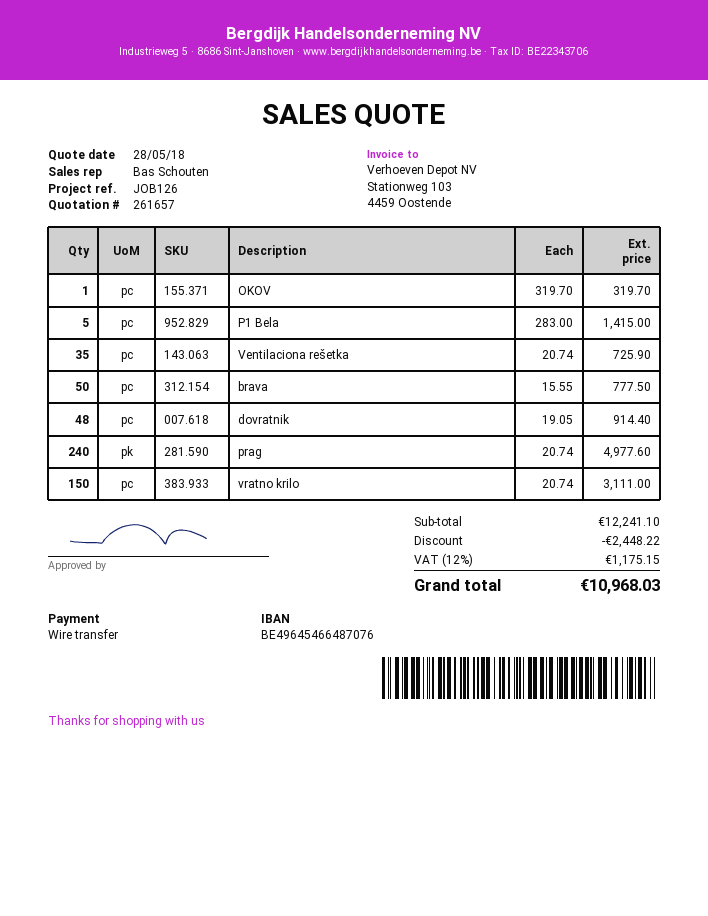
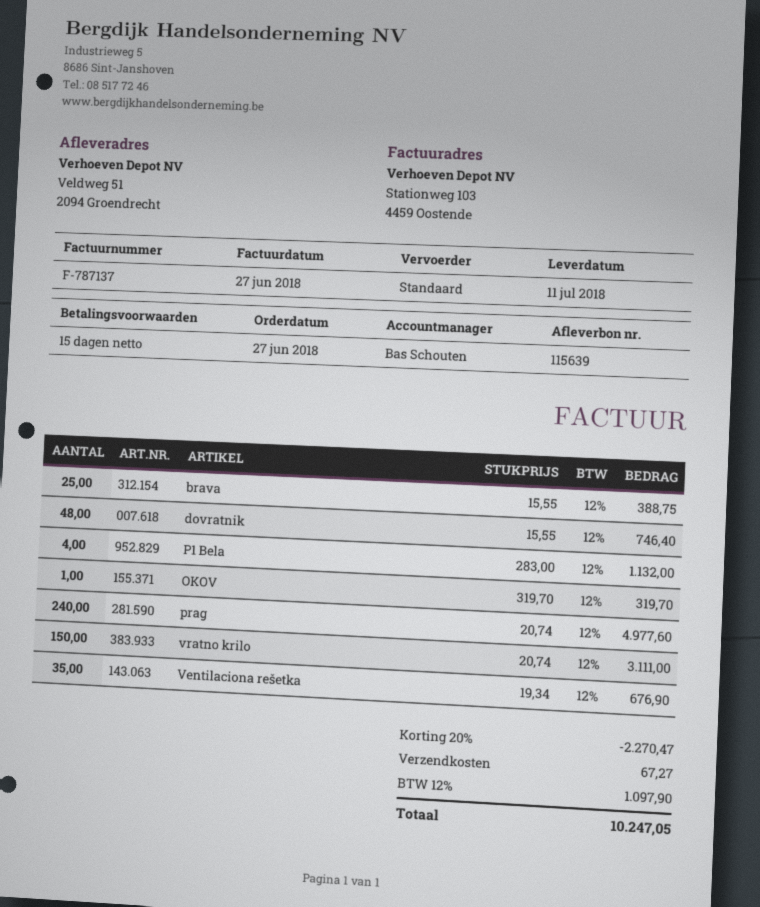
P1 Bela: 5 x 283.00 = 1415.00 -> 4 x 283.00 = 1132.00
Ventilaciona rešetka: 35 x 20.74 = 725.90 -> 35 x 19.34 = 676.90
brava: 50 x 15.55 = 777.50 -> 25 x 15.55 = 388.75
dovratnik: 48 x 19.05 = 914.40 -> 48 x 15.55 = 746.40
discount: 2448.22 -> 2270.47
shipping: none -> 67.27
tax: 12% = 1175.15 -> 12% = 1097.90
total: 10968.03 -> 10247.05

